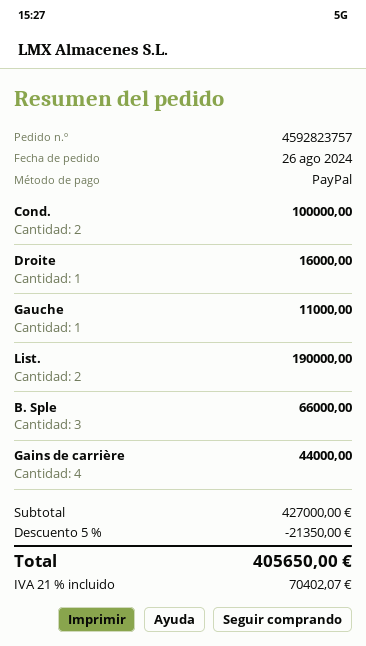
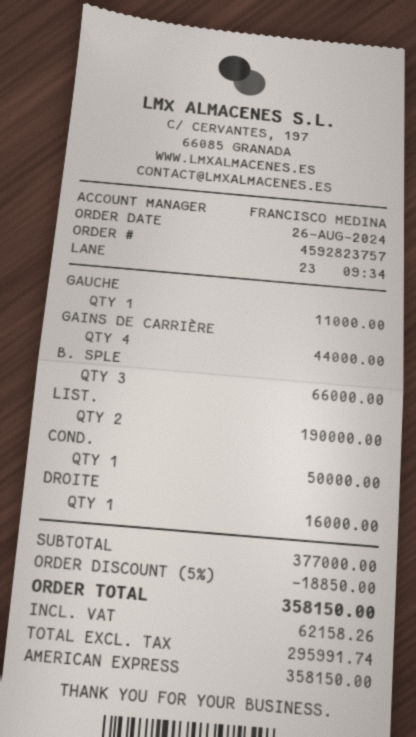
payment method: PayPal -> American Express
Cond.: 2 for 100000.00 -> 1 for 50000.00
subtotal: 427000.00 -> 377000.00
discount: 5% = 21350.00 -> 5% = 18850.00
tax: 70402.07 -> 62158.26
total: 405650.00 -> 358150.00

